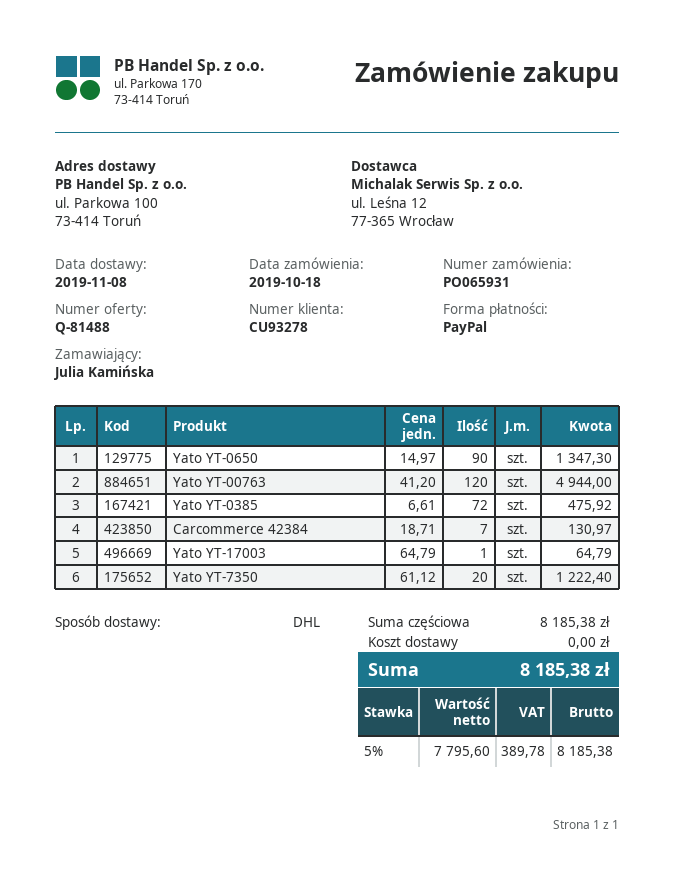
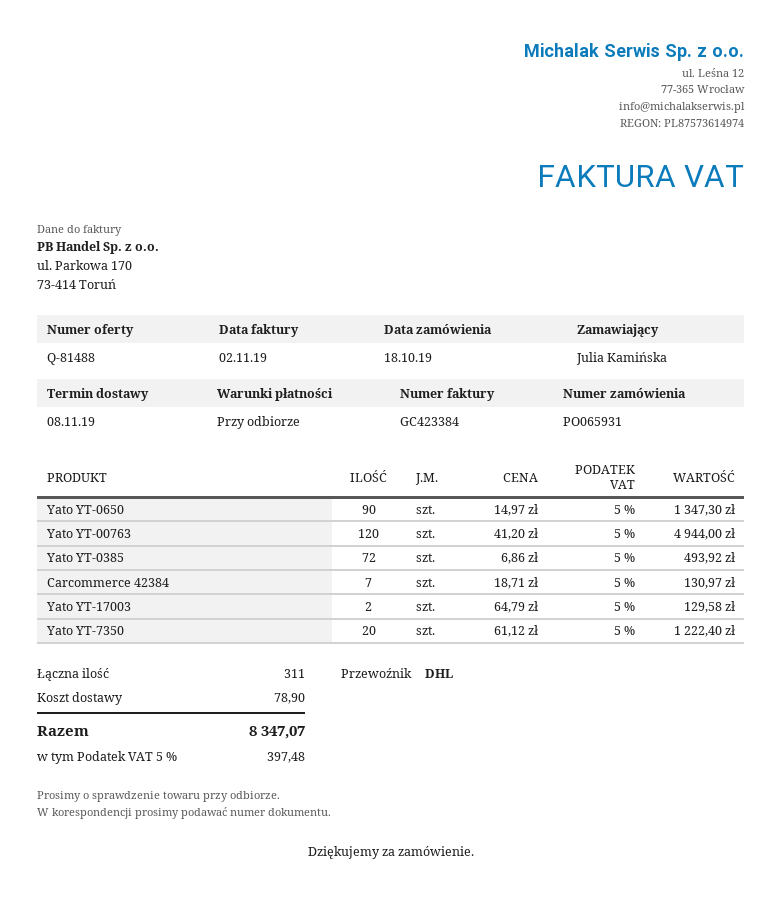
Yato YT-0385: 72 x 6.61 = 475.92 -> 72 x 6.86 = 493.92
Yato YT-17003: 1 x 64.79 = 64.79 -> 2 x 64.79 = 129.58
shipping: 0.00 -> 78.90
tax: 5% = 389.78 -> 5% = 397.48
total: 8185.38 -> 8347.07

